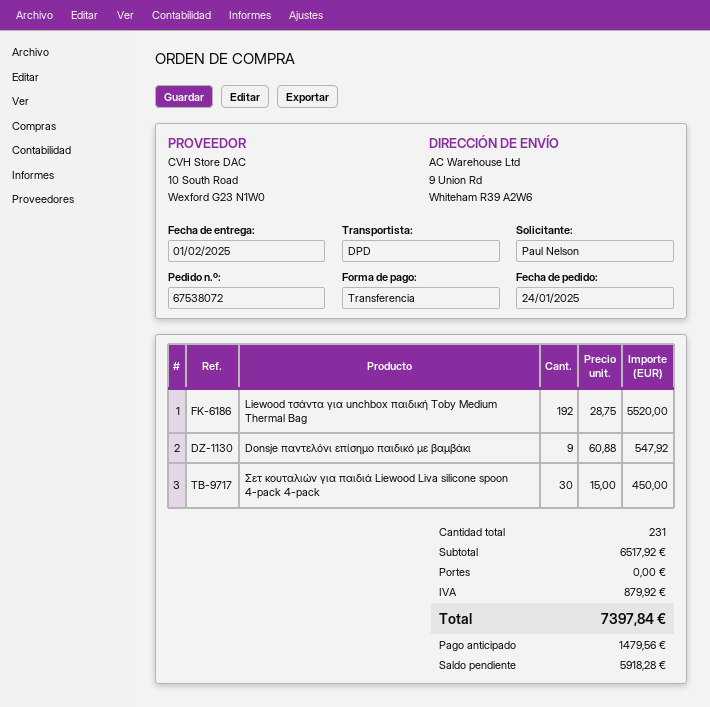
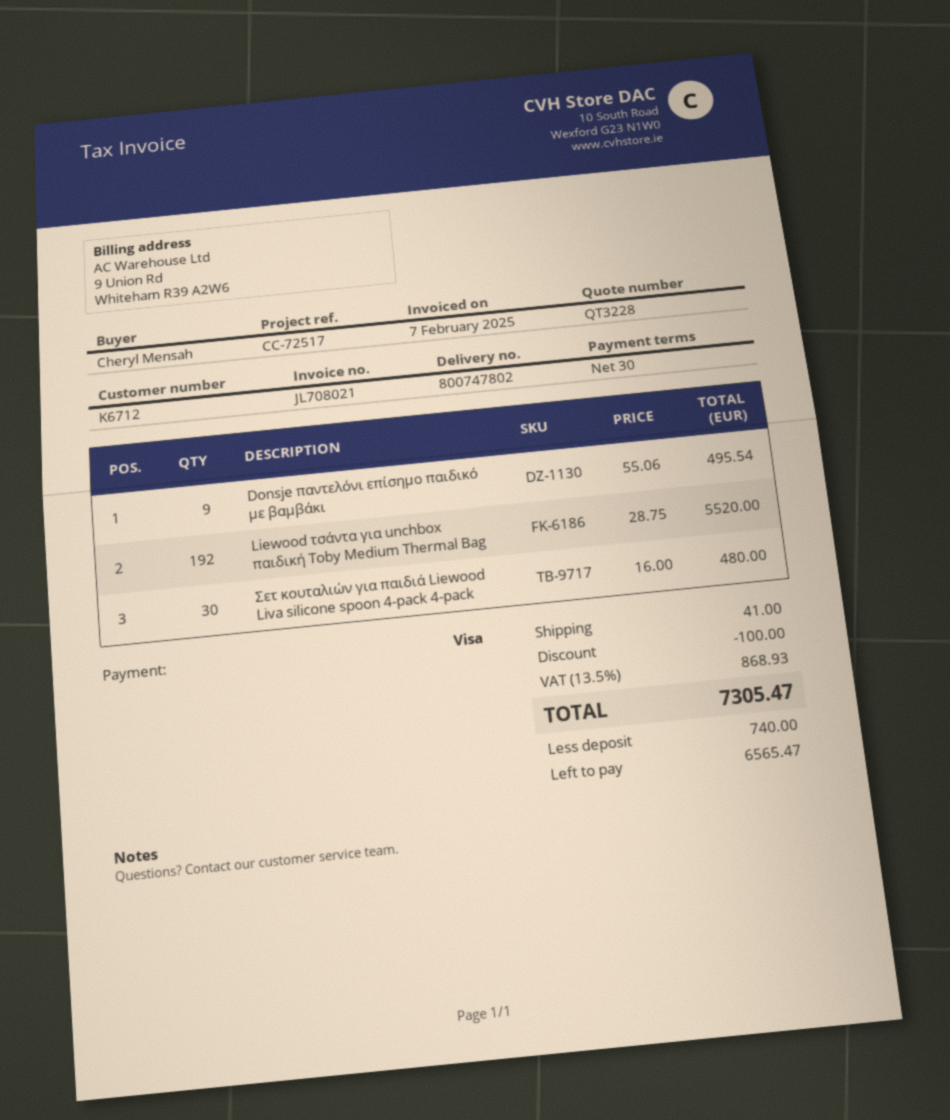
ordered by: Paul Nelson -> Cheryl Mensah
payment method: bank transfer -> Visa
Donsje παντελόνι επίσημο παιδικό με βαμβάκι: 9 x 60.88 = 547.92 -> 9 x 55.06 = 495.54
Σετ κουταλιών για παιδιά Liewood Liva silicone spoon 4-pack 4-pack: 30 x 15.00 = 450.00 -> 30 x 16.00 = 480.00
discount: none -> 100.00
shipping: 0.00 -> 41.00
tax: 879.92 -> 868.93
total: 7397.84 -> 7305.47
deposit: 1479.56 -> 740.00
balance: 5918.28 -> 6565.47

